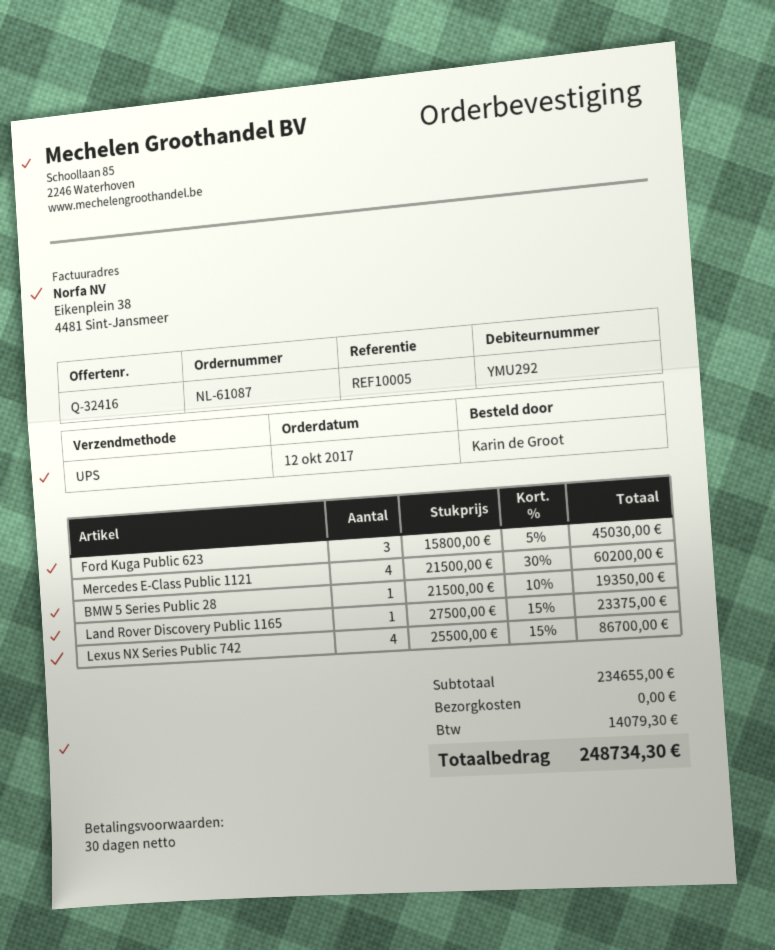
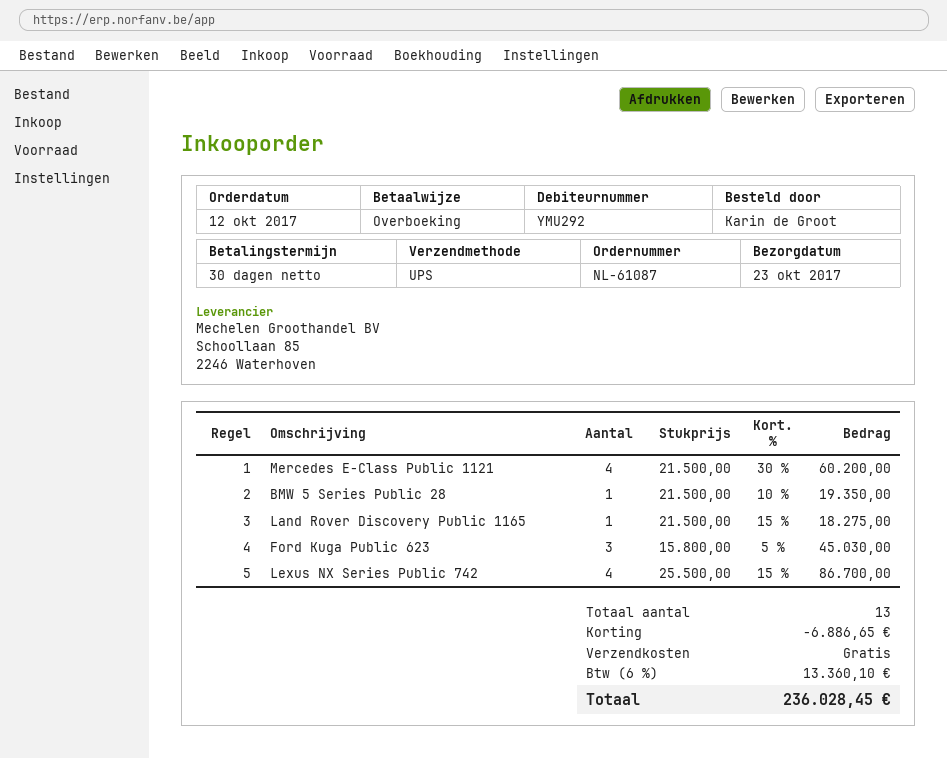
Land Rover Discovery Public 1165: 1 x 27500.00 - 15% = 23375.00 -> 1 x 21500.00 - 15% = 18275.00
discount: none -> 6886.65
tax: 14079.30 -> 13360.10
total: 248734.30 -> 236028.45

